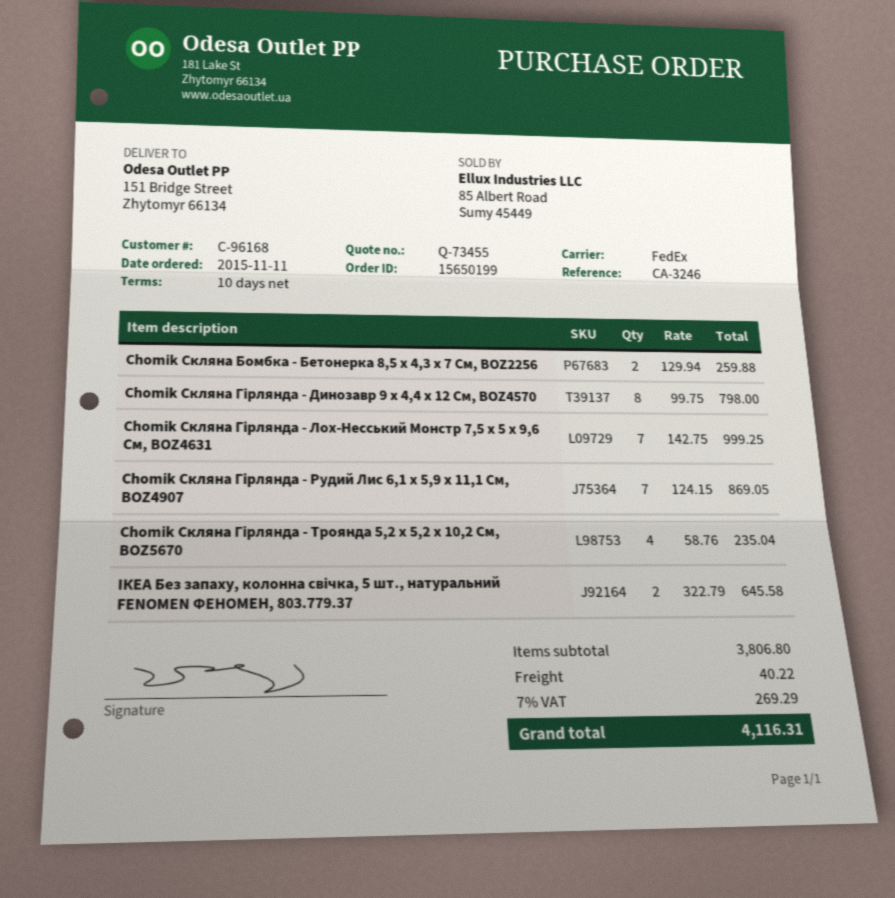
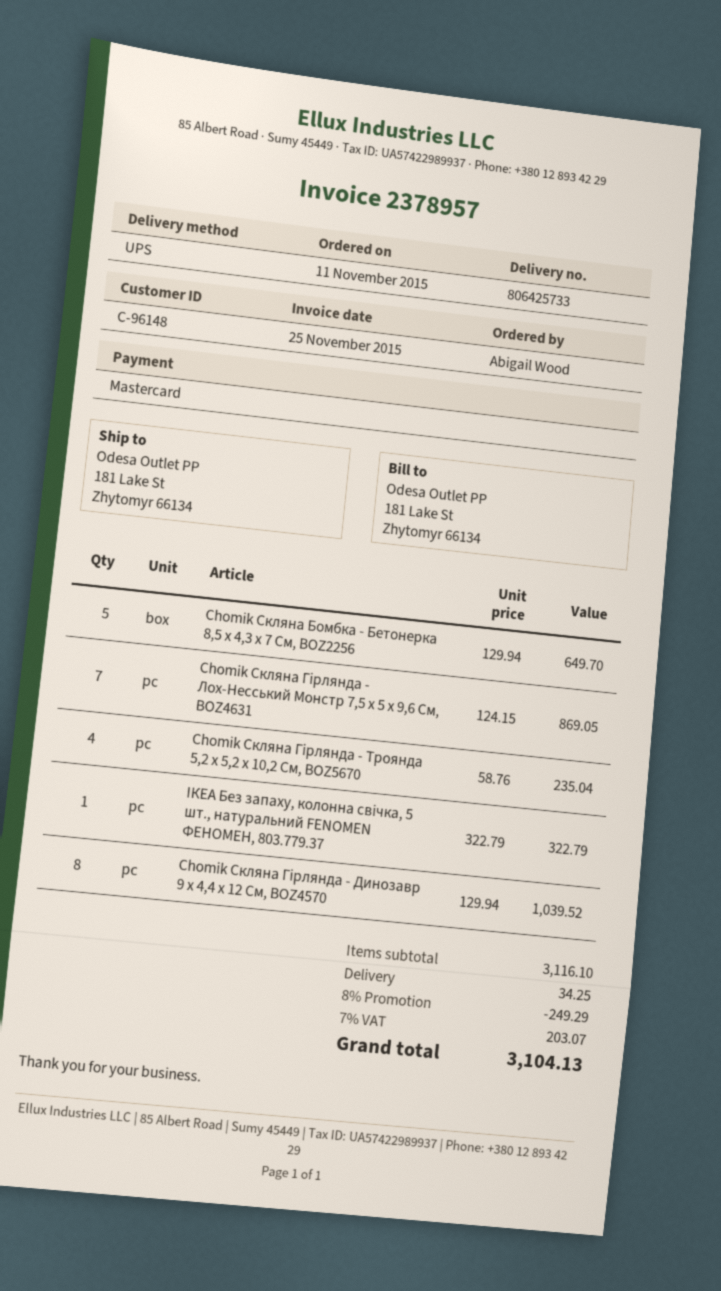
customer number: C-96168 -> C-96148
shipping method: FedEx -> UPS
ship to: 151 Bridge Street, Zhytomyr 66134 -> 181 Lake St, Zhytomyr 66134
Chomik Скляна Бомбка - Бетонерка 8,5 x 4,3 x 7 См, BOZ2256: 2 x 129.94 = 259.88 -> 5 x 129.94 = 649.70
Chomik Скляна Гірлянда - Динозавр 9 x 4,4 x 12 См, BOZ4570: 8 x 99.75 = 798.00 -> 8 x 129.94 = 1039.52
Chomik Скляна Гірлянда - Лох-Несський Монстр 7,5 x 5 x 9,6 См, BOZ4631: 7 x 142.75 = 999.25 -> 7 x 124.15 = 869.05
Chomik Скляна Гірлянда - Рудий Лис 6,1 x 5,9 x 11,1 См, BOZ4907: 7 x 124.15 = 869.05 -> none
ІКЕА Без запаху, колонна свічка, 5 шт., натуральний FENOMEN ФЕНОМЕН, 803.779.37: 2 x 322.79 = 645.58 -> 1 x 322.79 = 322.79
subtotal: 3806.80 -> 3116.10
discount: none -> 8% = 249.29
shipping: 40.22 -> 34.25
tax: 7% = 269.29 -> 7% = 203.07
total: 4116.31 -> 3104.13

